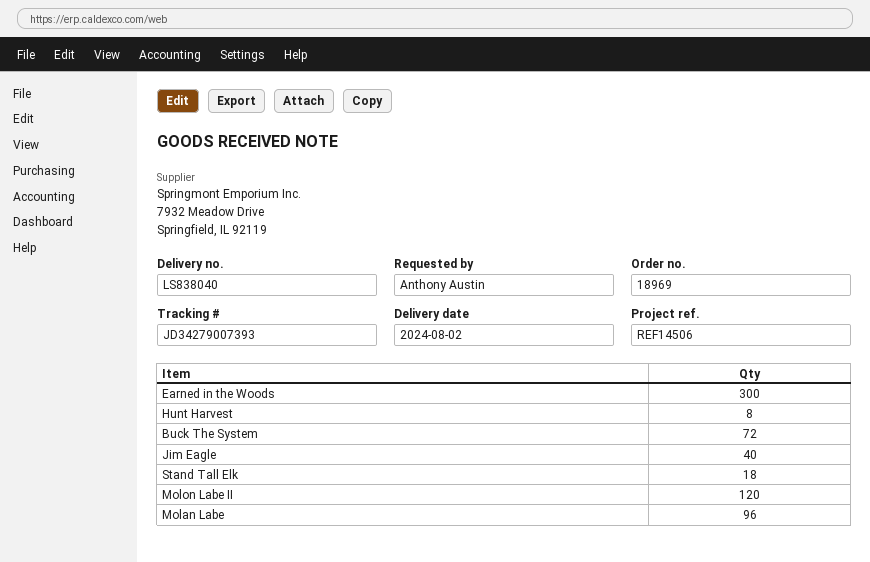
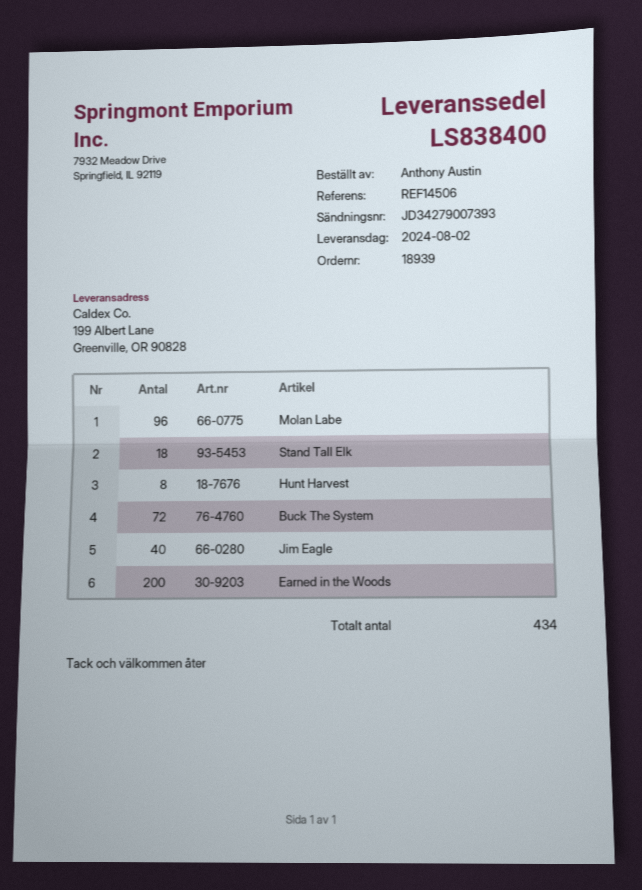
order number: 18969 -> 18939
delivery note number: LS838040 -> LS838400
Earned in the Woods: 300 -> 200
Molon Labe II: 120 -> none

